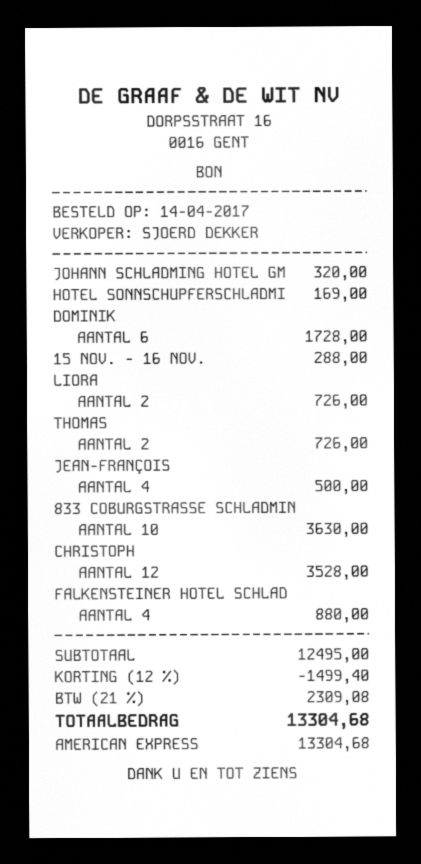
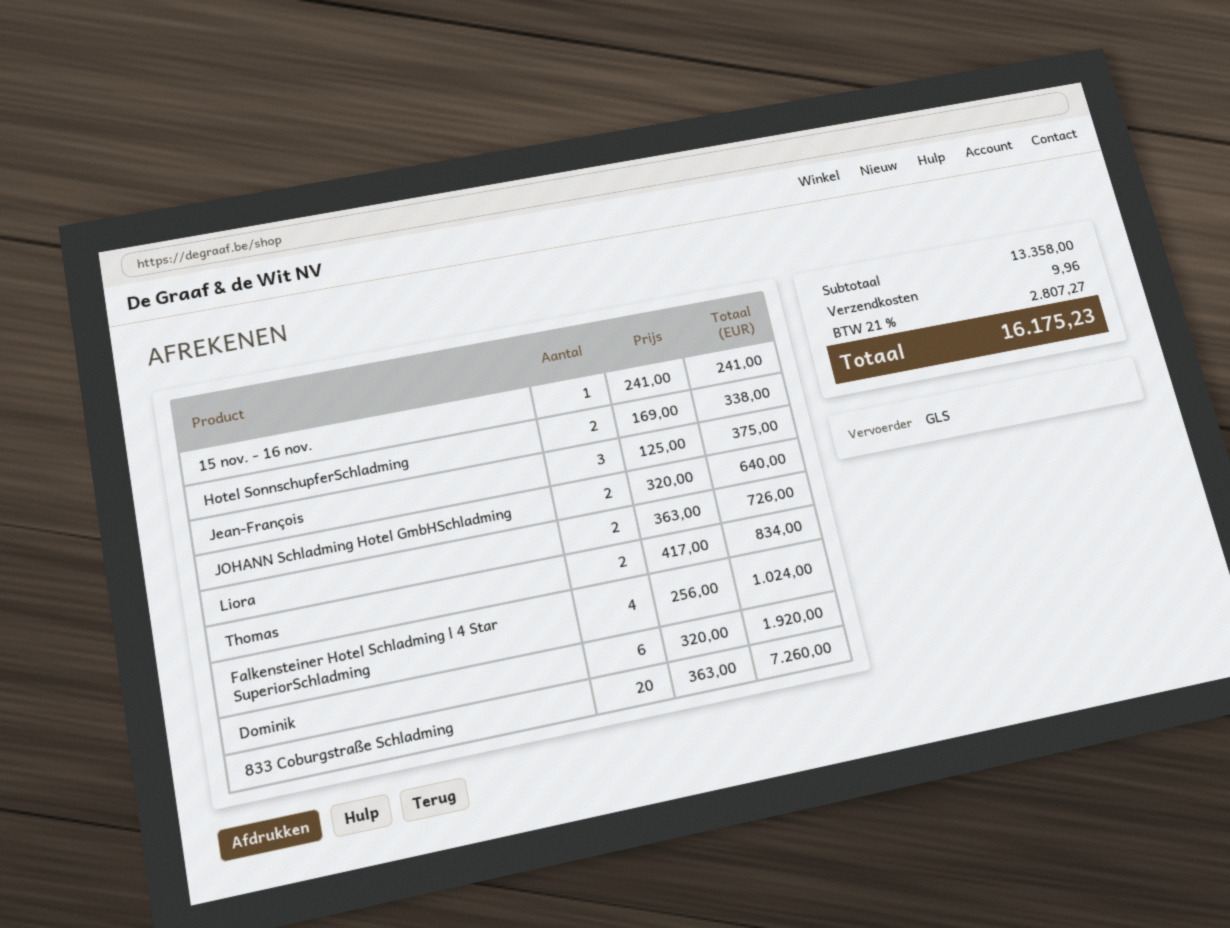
JOHANN SCHLADMING HOTEL GM: 1 for 320.00 -> 2 for 640.00
HOTEL SONNSCHUPFERSCHLADMI: 1 for 169.00 -> 2 for 338.00
DOMINIK: 6 for 1728.00 -> 6 for 1920.00
15 NOV. - 16 NOV.: 1 for 288.00 -> 1 for 241.00
THOMAS: 2 for 726.00 -> 2 for 834.00
JEAN-FRANÇOIS: 4 for 500.00 -> 3 for 375.00
833 COBURGSTRASSE SCHLADMIN: 10 for 3630.00 -> 20 for 7260.00
CHRISTOPH: 12 for 3528.00 -> none
FALKENSTEINER HOTEL SCHLAD: 4 for 880.00 -> 4 for 1024.00
subtotal: 12495.00 -> 13358.00
discount: 12% = 1499.40 -> none
shipping: none -> 9.96
tax: 21% = 2309.08 -> 21% = 2807.27
total: 13304.68 -> 16175.23

